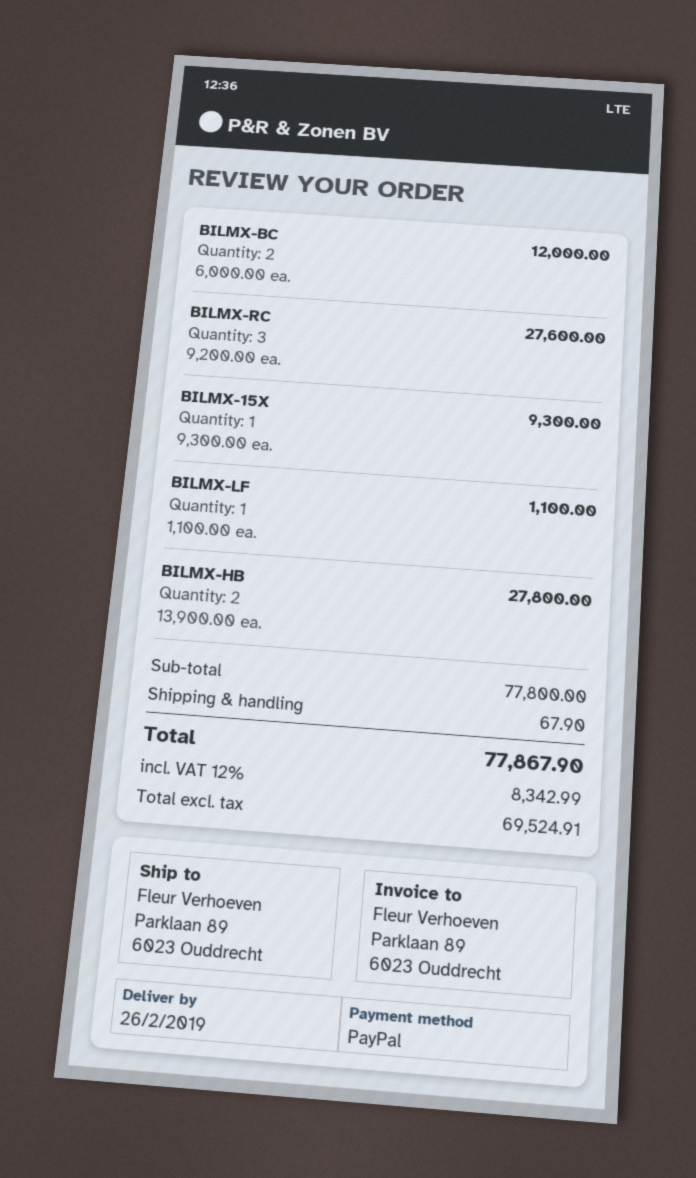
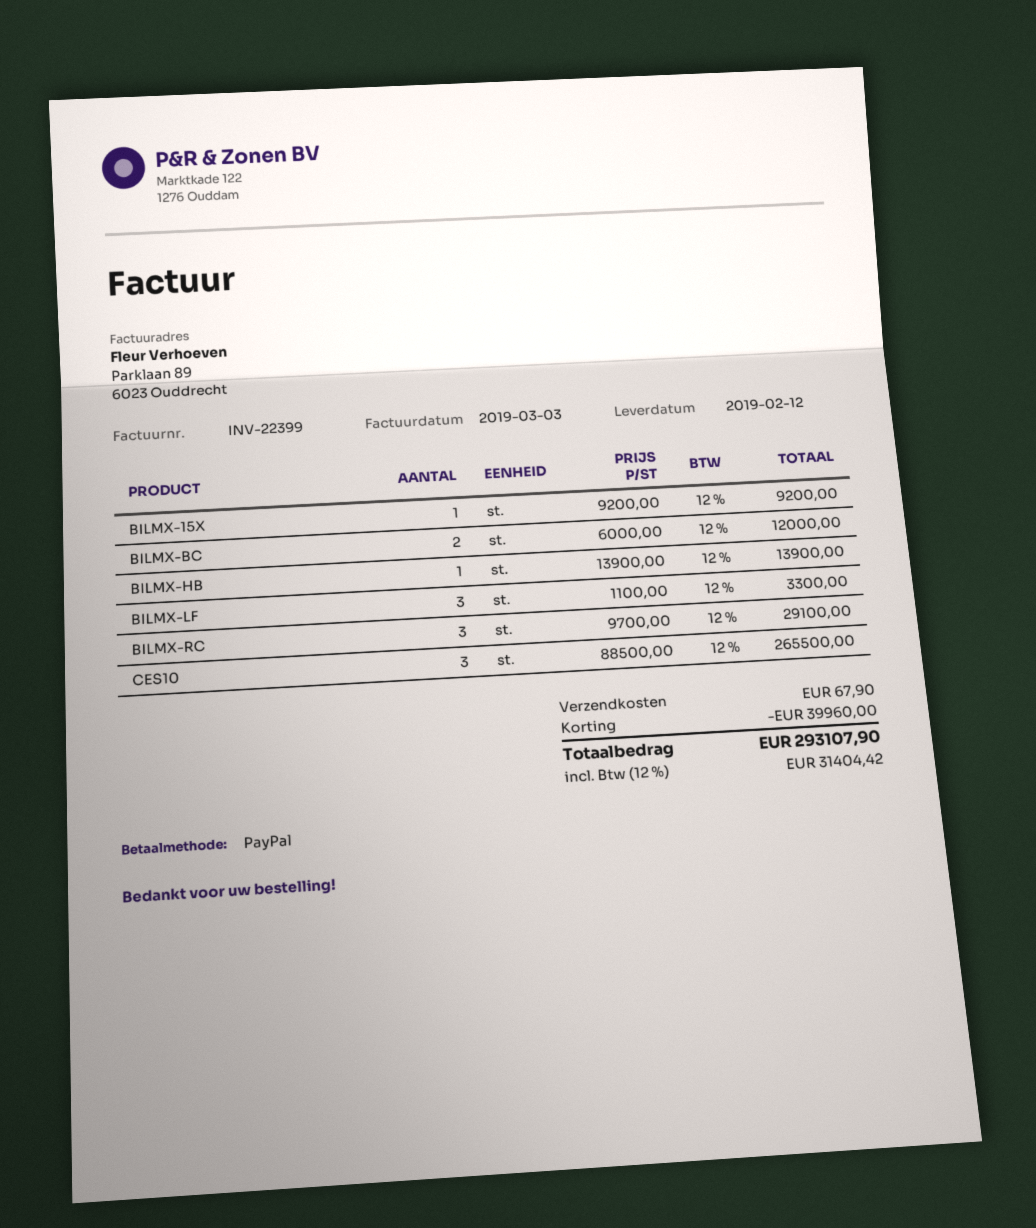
delivery date: 2019-02-26 -> 2019-02-12
BILMX-RC: 3 x 9200.00 = 27600.00 -> 3 x 9700.00 = 29100.00
BILMX-15X: 1 x 9300.00 = 9300.00 -> 1 x 9200.00 = 9200.00
BILMX-LF: 1 x 1100.00 = 1100.00 -> 3 x 1100.00 = 3300.00
BILMX-HB: 2 x 13900.00 = 27800.00 -> 1 x 13900.00 = 13900.00
CES10: none -> 3 x 88500.00 = 265500.00
discount: none -> 39960.00
tax: 12% = 8342.99 -> 12% = 31404.42
total: 77867.90 -> 293107.90

